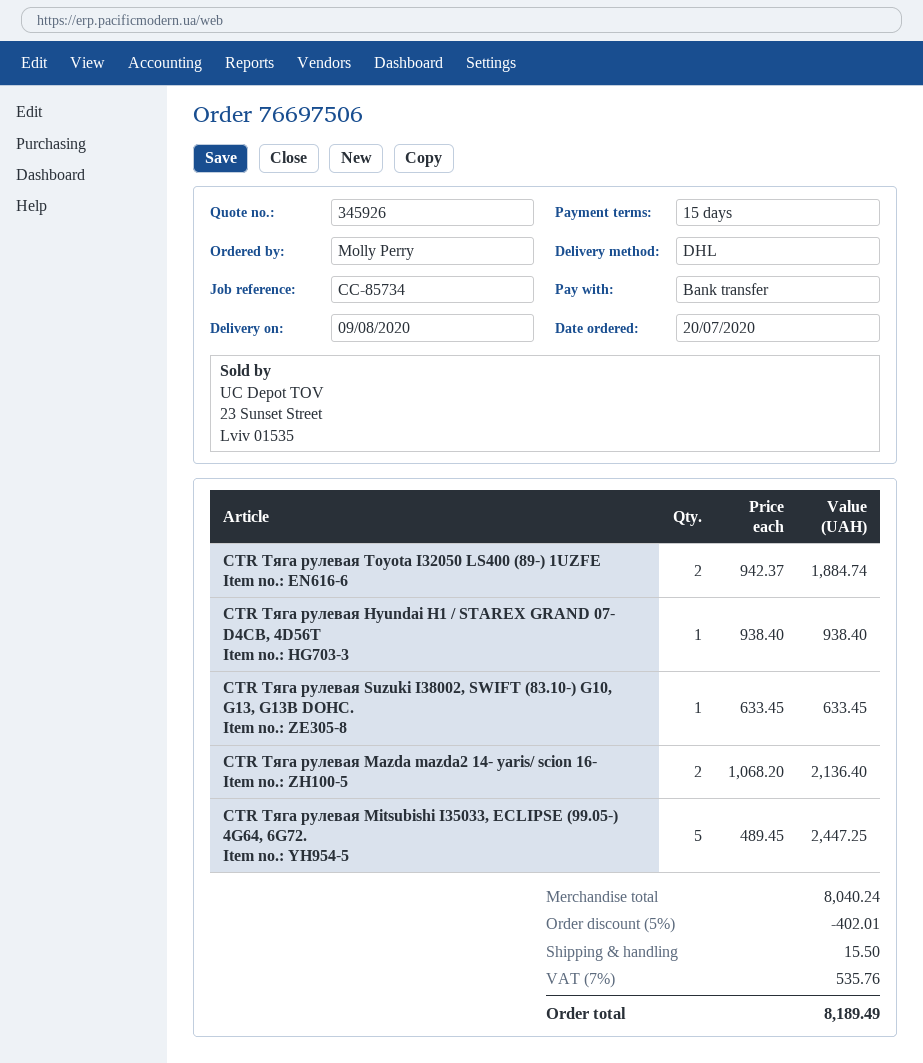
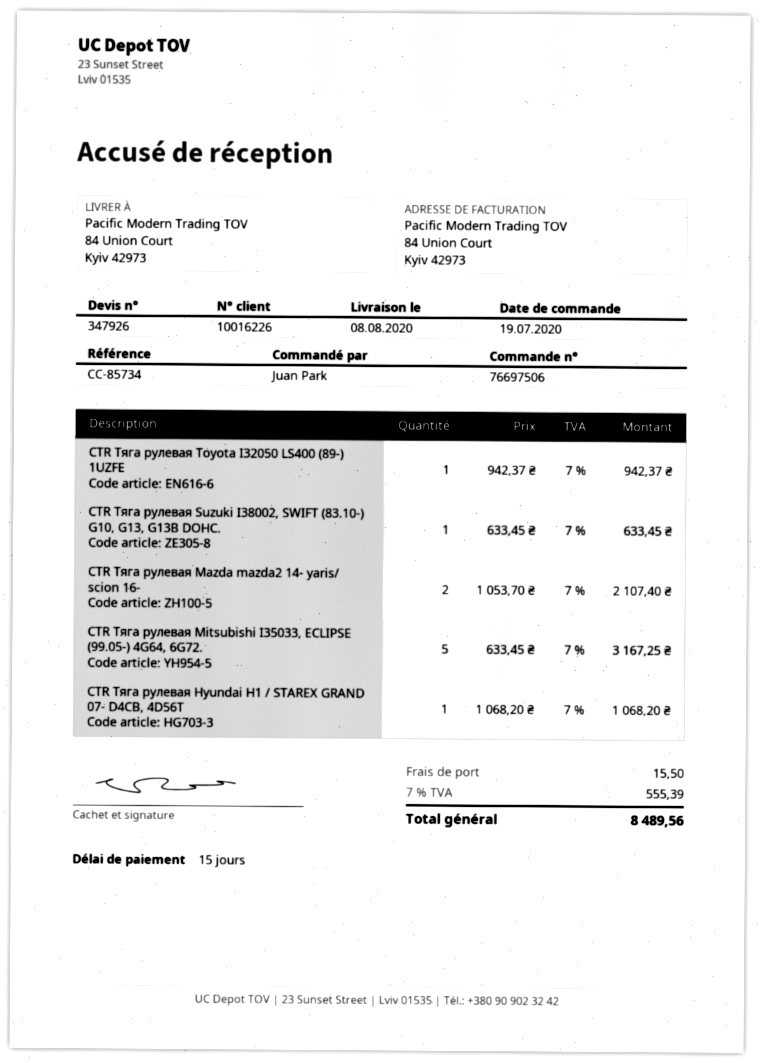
quote number: 345926 -> 347926
order date: 2020-07-20 -> 2020-07-19
delivery date: 2020-08-09 -> 2020-08-08
ordered by: Molly Perry -> Juan Park
CTR Тяга рулевая Toyota I32050 LS400 (89-) 1UZFE: 2 x 942.37 = 1884.74 -> 1 x 942.37 = 942.37
CTR Тяга рулевая Hyundai H1 / STAREX GRAND 07- D4CB, 4D56T: 1 x 938.40 = 938.40 -> 1 x 1068.20 = 1068.20
CTR Тяга рулевая Mazda mazda2 14- yaris/ scion 16-: 2 x 1068.20 = 2136.40 -> 2 x 1053.70 = 2107.40
CTR Тяга рулевая Mitsubishi I35033, ECLIPSE (99.05-) 4G64, 6G72.: 5 x 489.45 = 2447.25 -> 5 x 633.45 = 3167.25
discount: 5% = 402.01 -> none
tax: 7% = 535.76 -> 7% = 555.39
total: 8189.49 -> 8489.56

